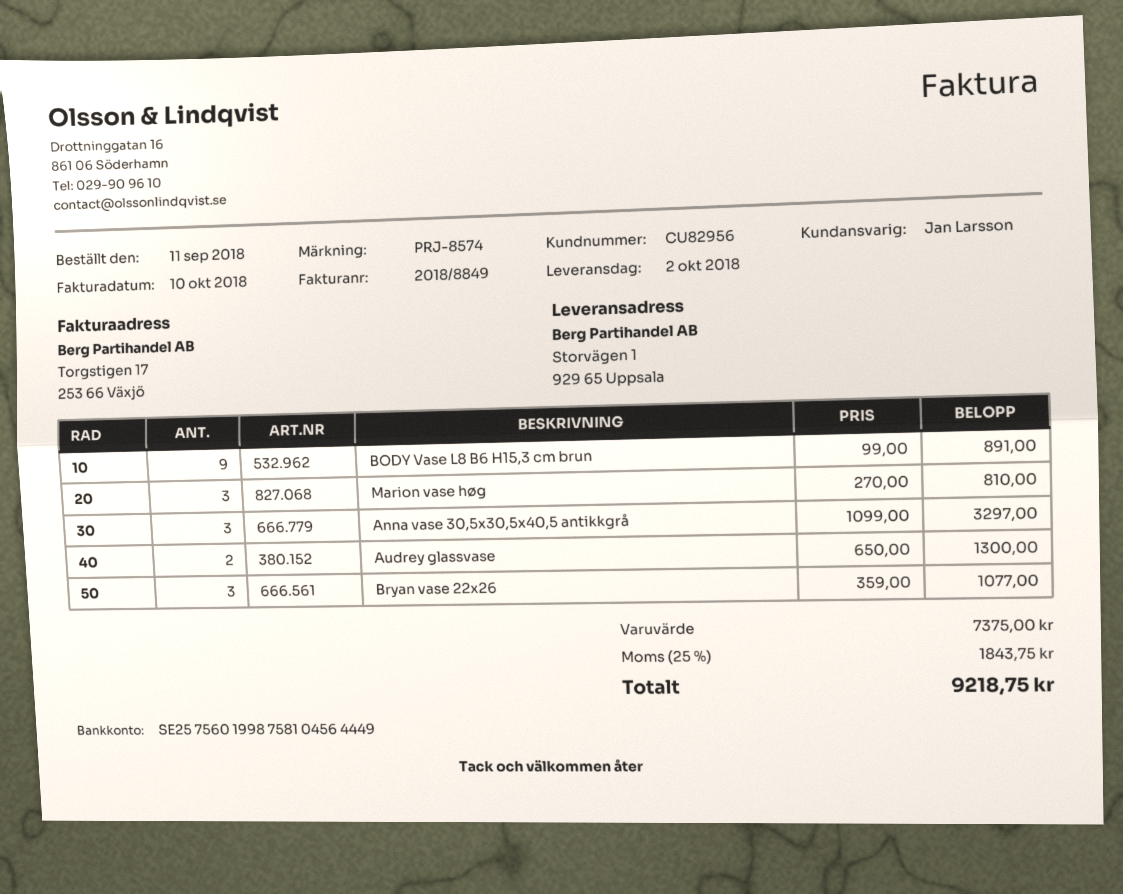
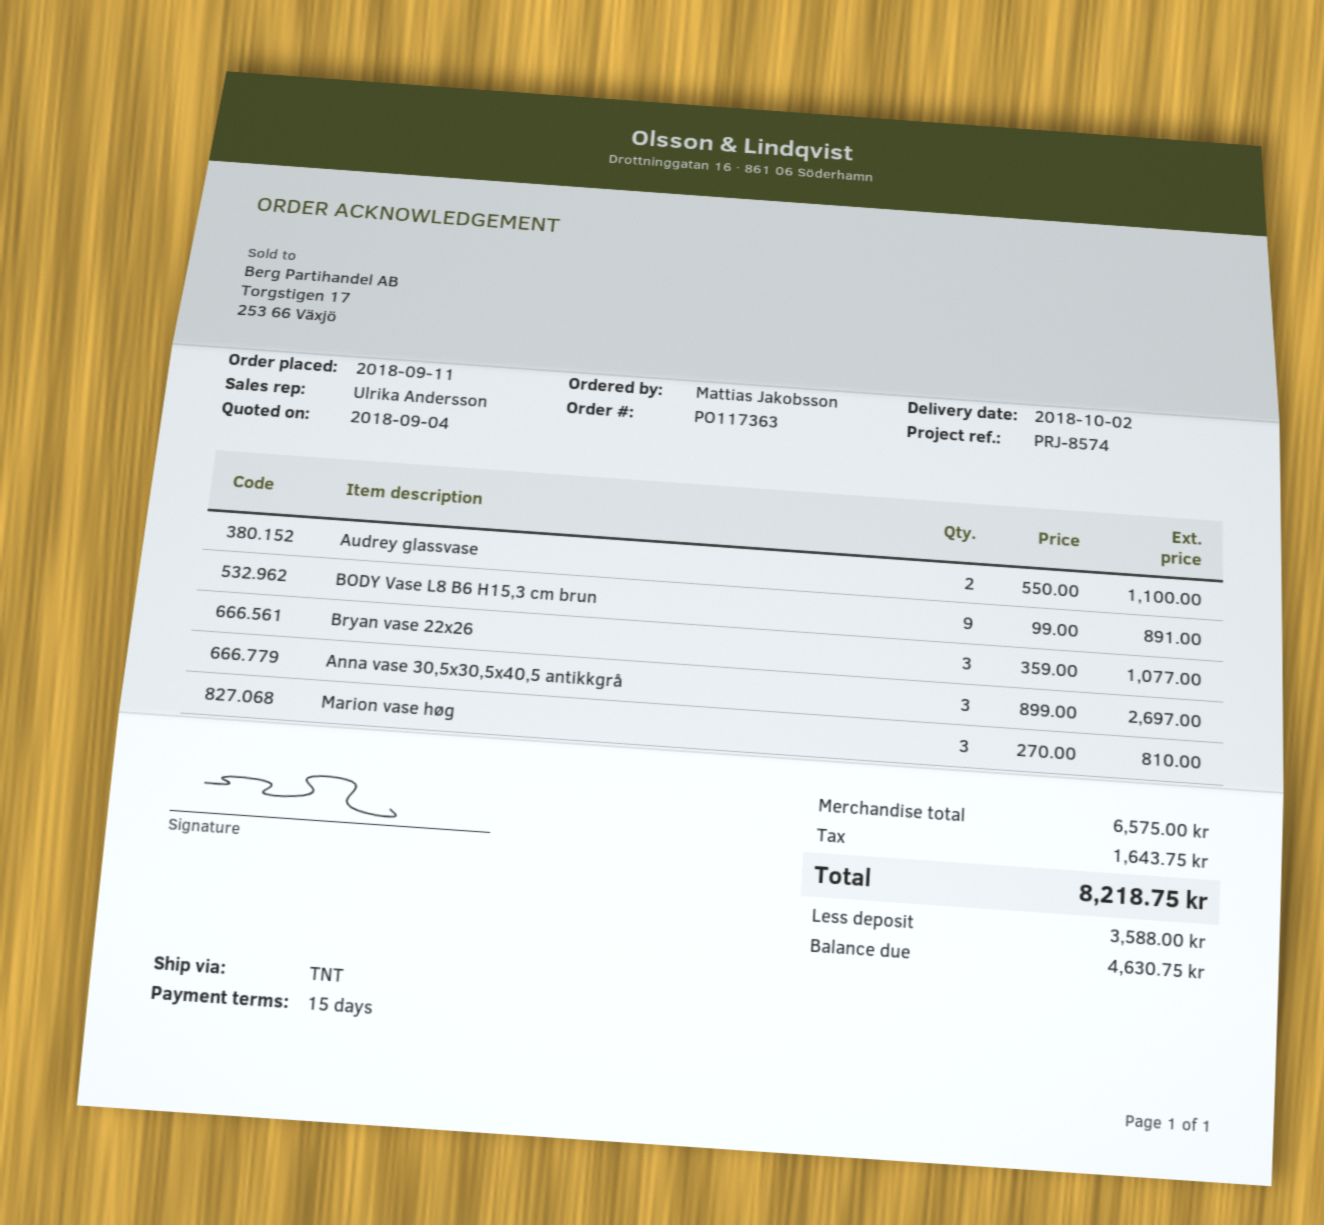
sales rep: Jan Larsson -> Ulrika Andersson
Anna vase 30,5x30,5x40,5 antikkgrå: 3 x 1099.00 = 3297.00 -> 3 x 899.00 = 2697.00
Audrey glassvase: 2 x 650.00 = 1300.00 -> 2 x 550.00 = 1100.00
subtotal: 7375.00 -> 6575.00
tax: 1843.75 -> 1643.75
total: 9218.75 -> 8218.75

